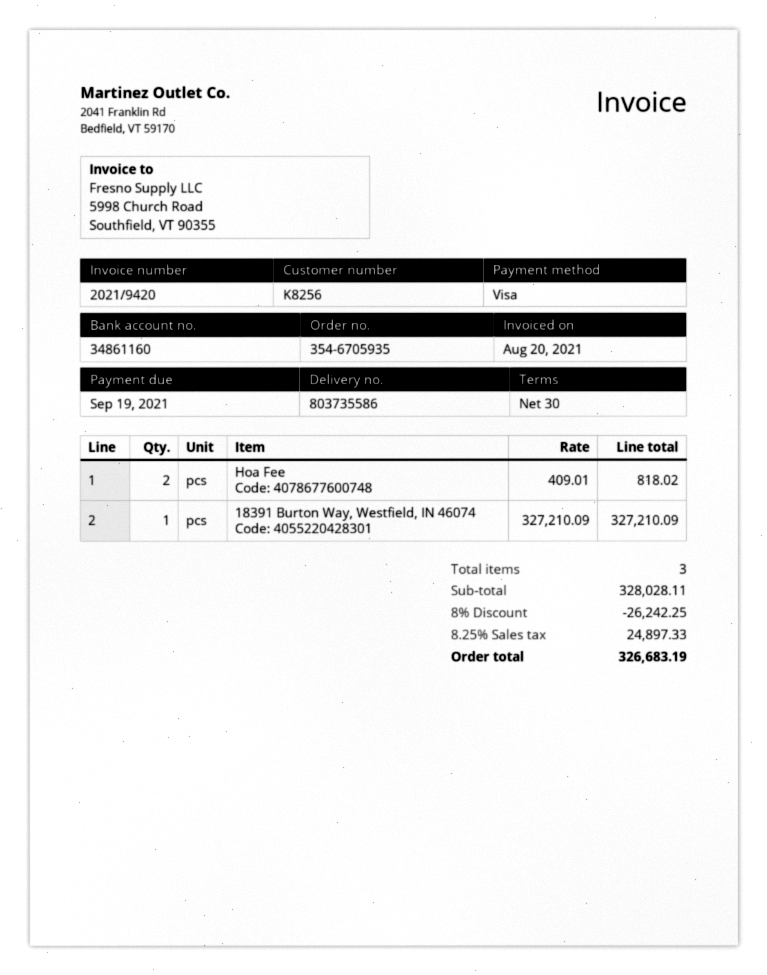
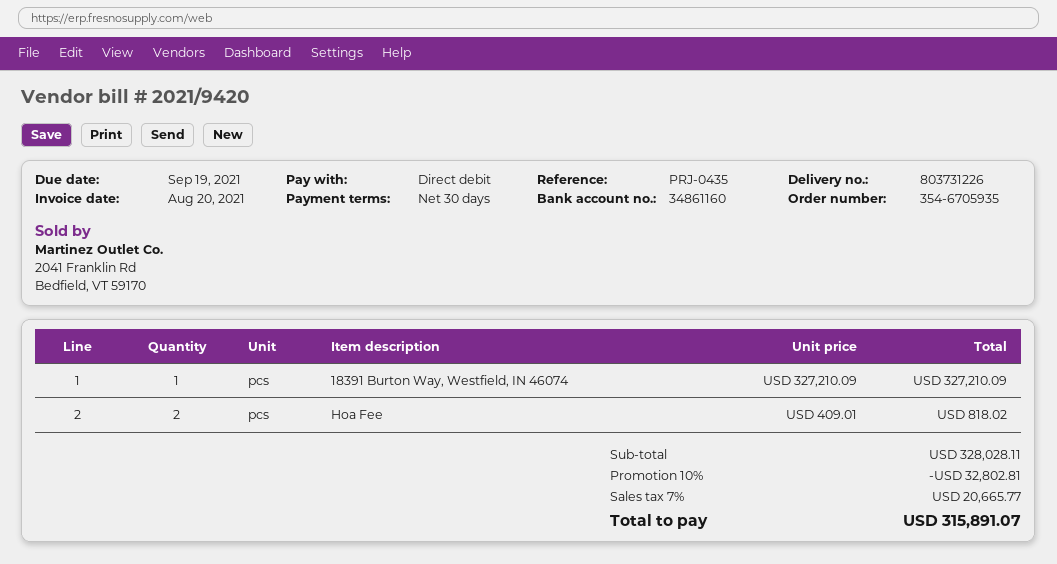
delivery note number: 803735586 -> 803731226
payment method: Visa -> direct debit
discount: 8% = 26242.25 -> 10% = 32802.81
tax: 8.25% = 24897.33 -> 7% = 20665.77
total: 326683.19 -> 315891.07

